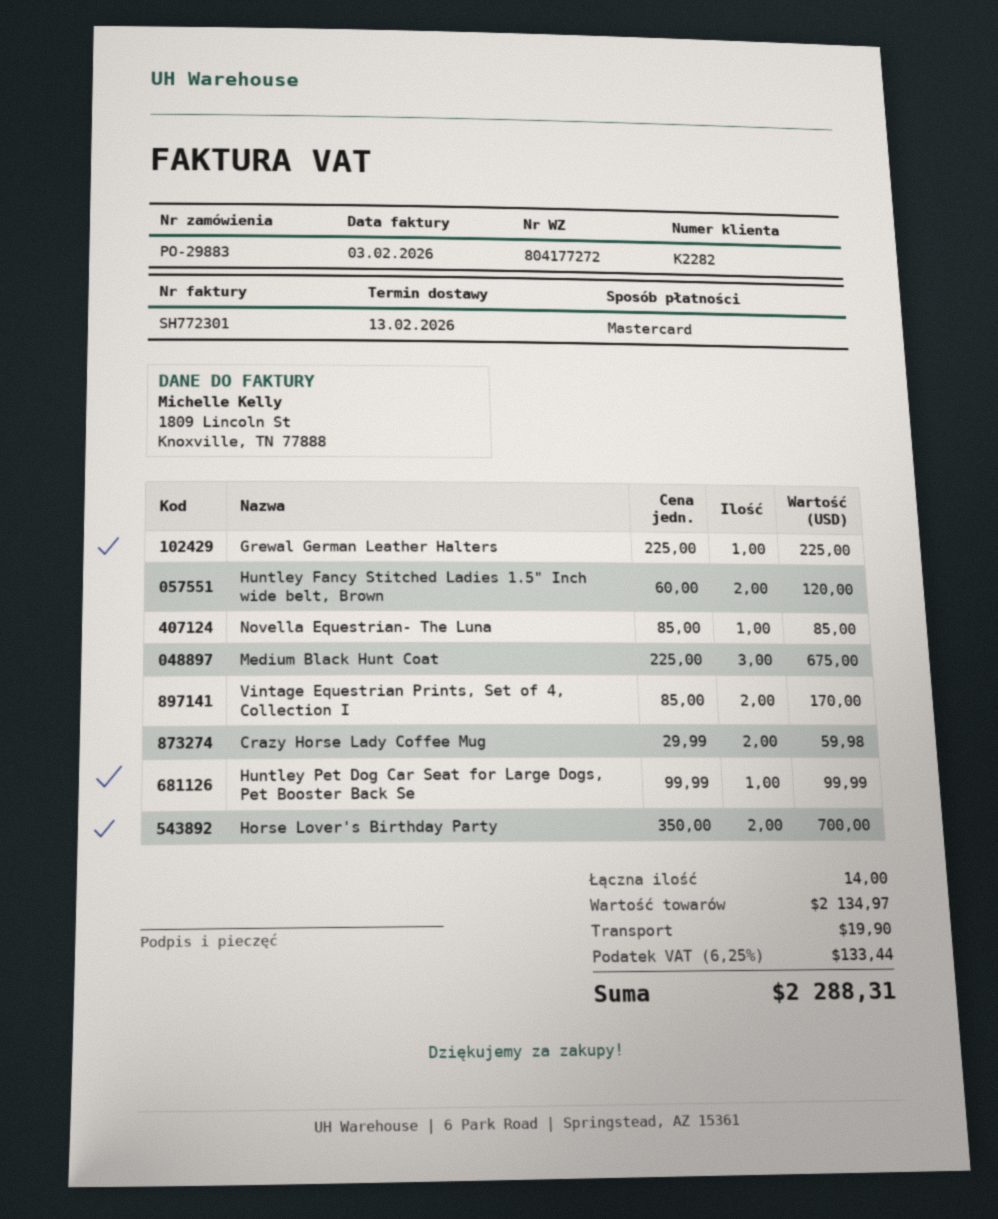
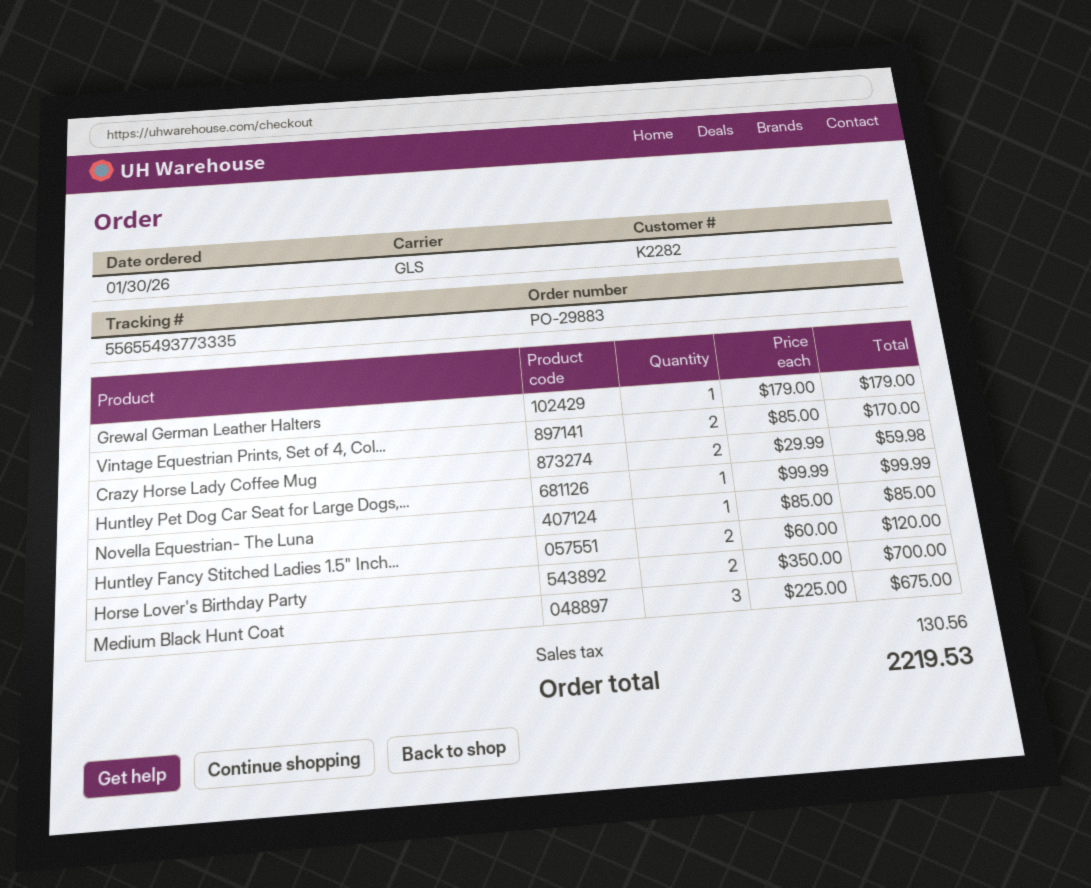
Grewal German Leather Halters: 1 x 225.00 = 225.00 -> 1 x 179.00 = 179.00
shipping: 19.90 -> none
tax: 133.44 -> 130.56
total: 2288.31 -> 2219.53

